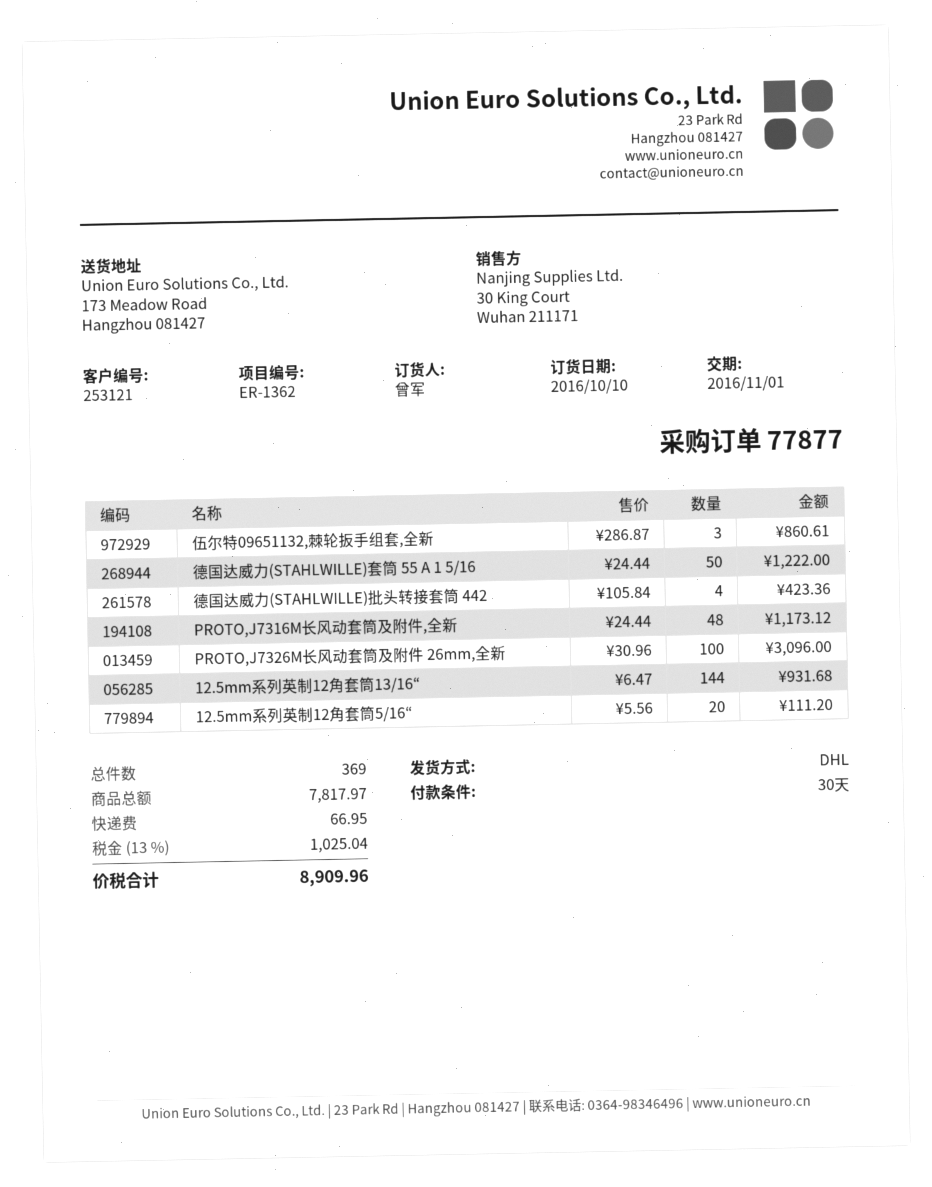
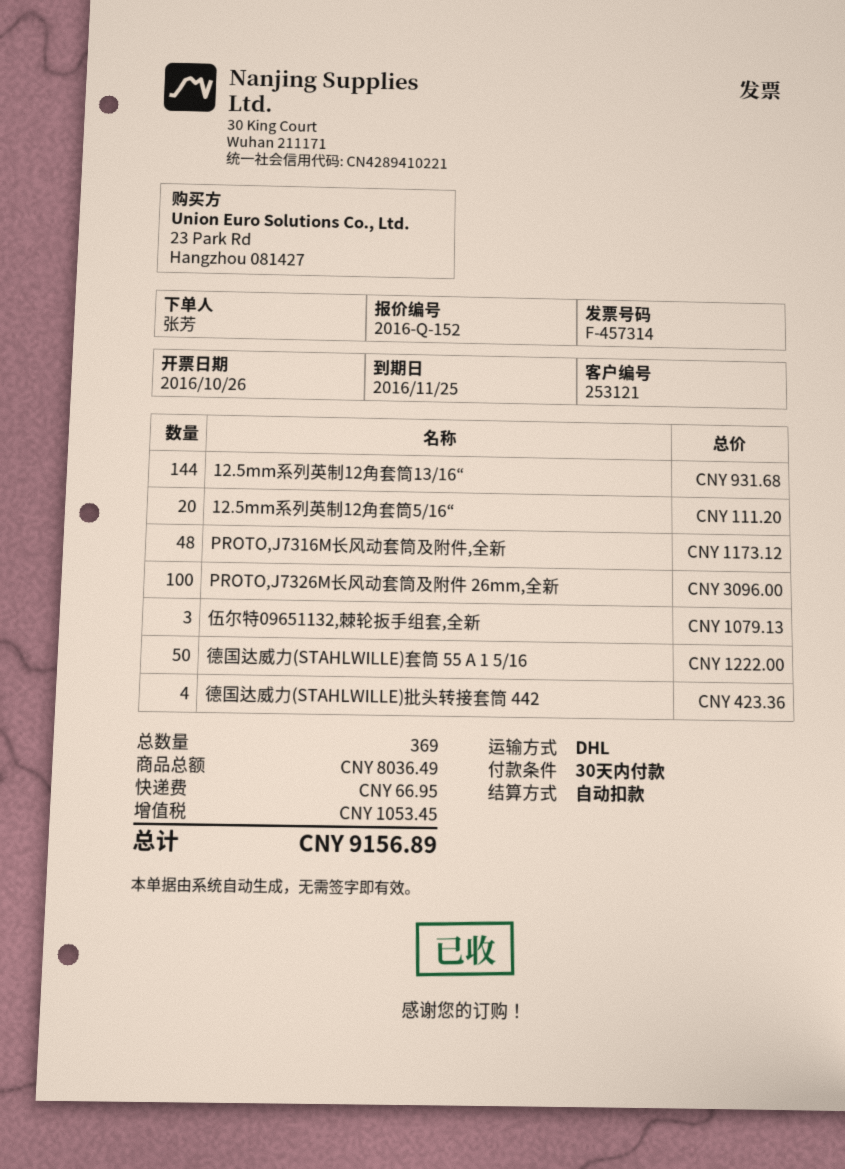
ordered by: 曾军 -> 张芳
伍尔特09651132,棘轮扳手组套,全新: 3 for 860.61 -> 3 for 1079.13
subtotal: 7817.97 -> 8036.49
tax: 1025.04 -> 1053.45
total: 8909.96 -> 9156.89

